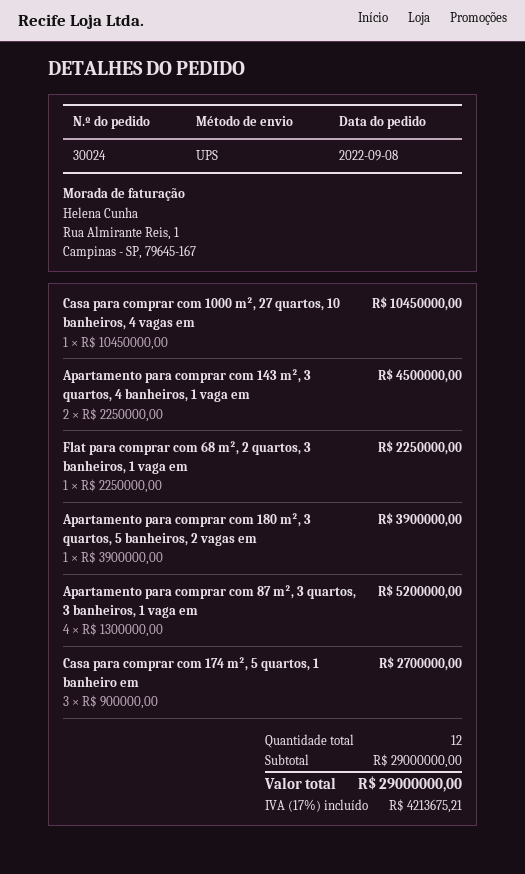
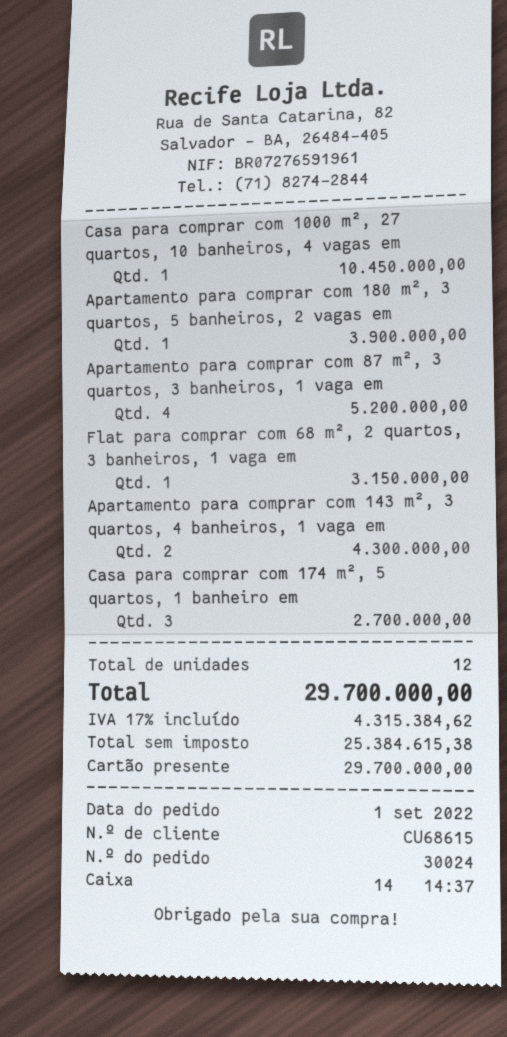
order date: 2022-09-08 -> 2022-09-01
Apartamento para comprar com 143 m², 3 quartos, 4 banheiros, 1 vaga em: 2 for 4500000.00 -> 2 for 4300000.00
Flat para comprar com 68 m², 2 quartos, 3 banheiros, 1 vaga em: 1 for 2250000.00 -> 1 for 3150000.00
tax: 17% = 4213675.21 -> 17% = 4315384.62
total: 29000000.00 -> 29700000.00

